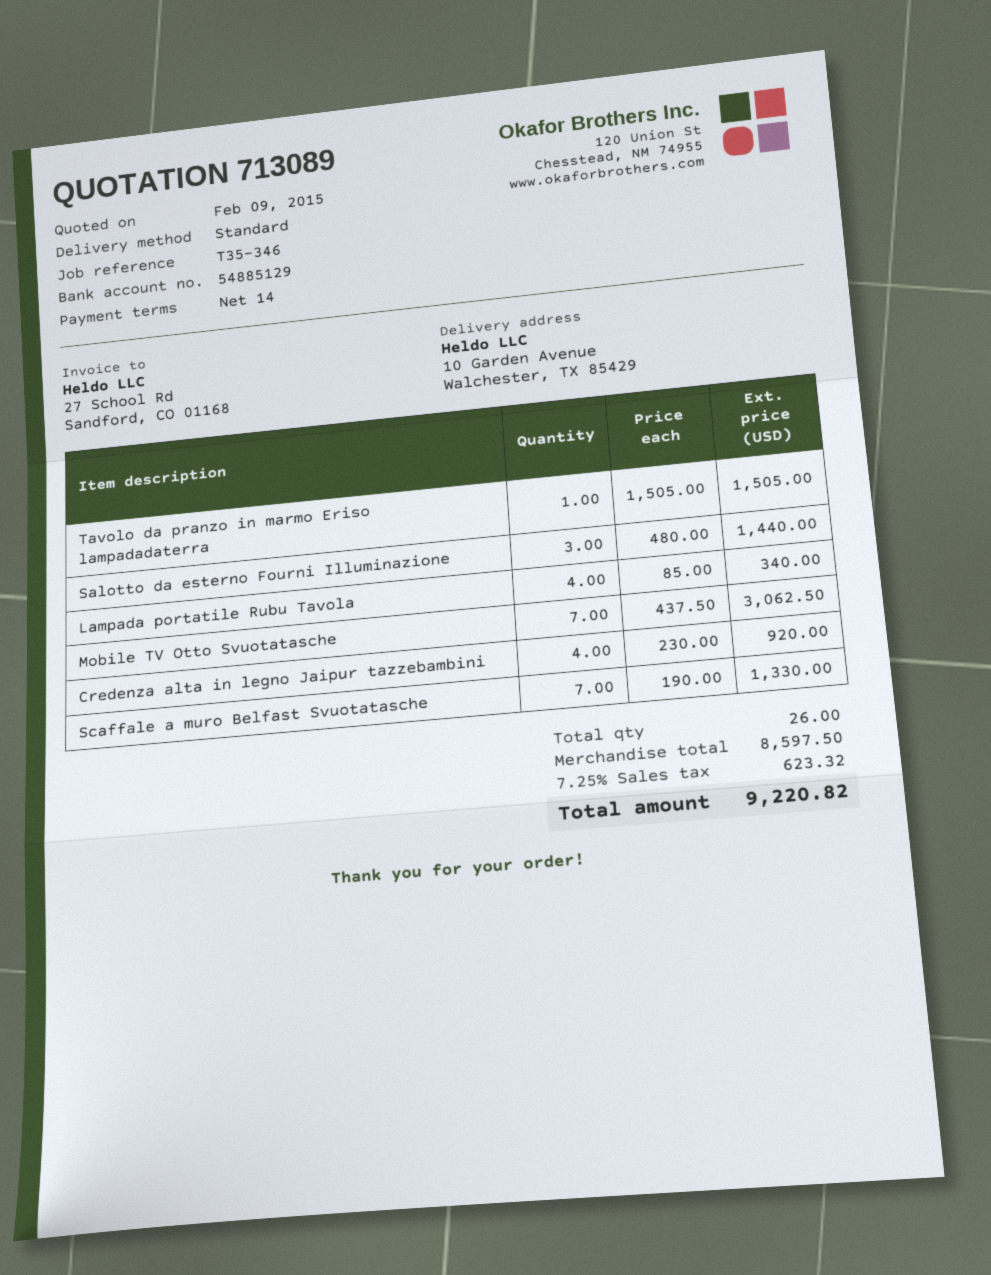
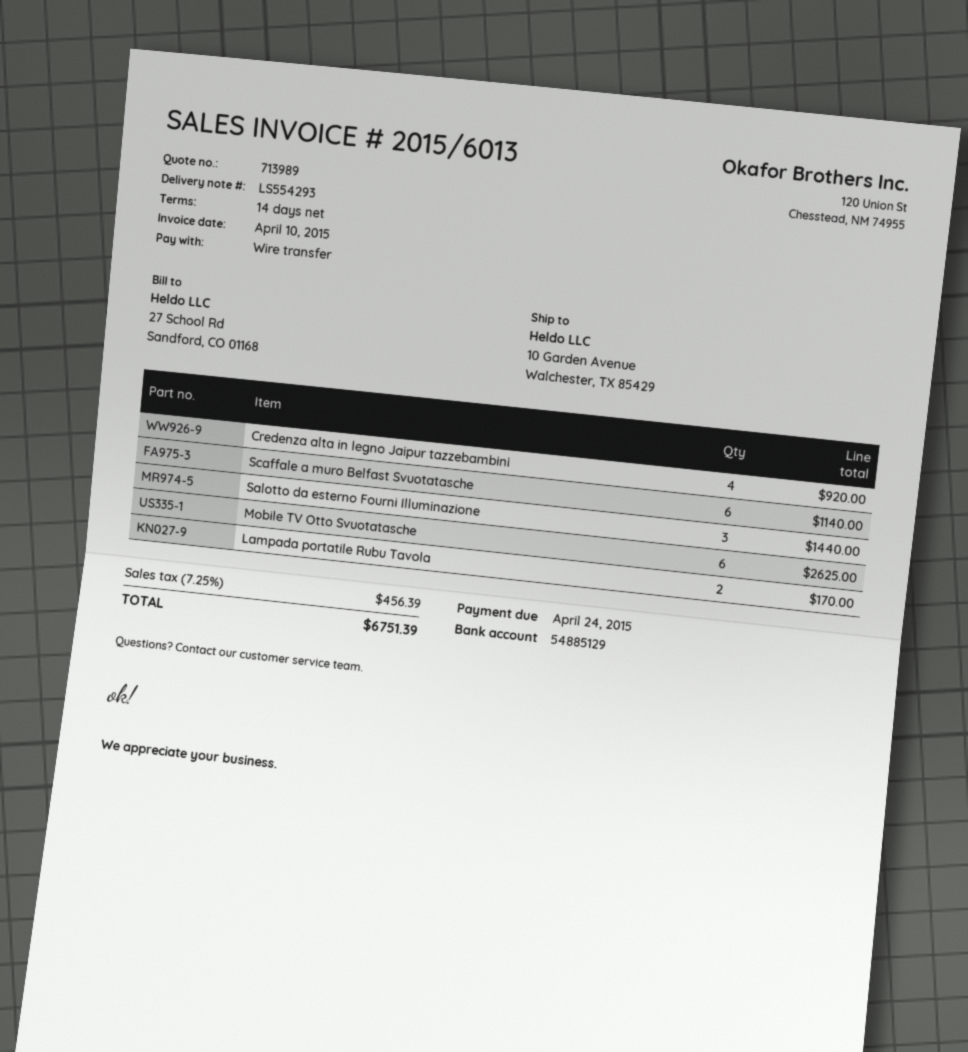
quote number: 713089 -> 713989
Tavolo da pranzo in marmo Eriso lampadadaterra: 1 for 1505.00 -> none
Lampada portatile Rubu Tavola: 4 for 340.00 -> 2 for 170.00
Mobile TV Otto Svuotatasche: 7 for 3062.50 -> 6 for 2625.00
Scaffale a muro Belfast Svuotatasche: 7 for 1330.00 -> 6 for 1140.00
tax: 7.25% = 623.32 -> 7.25% = 456.39
total: 9220.82 -> 6751.39

